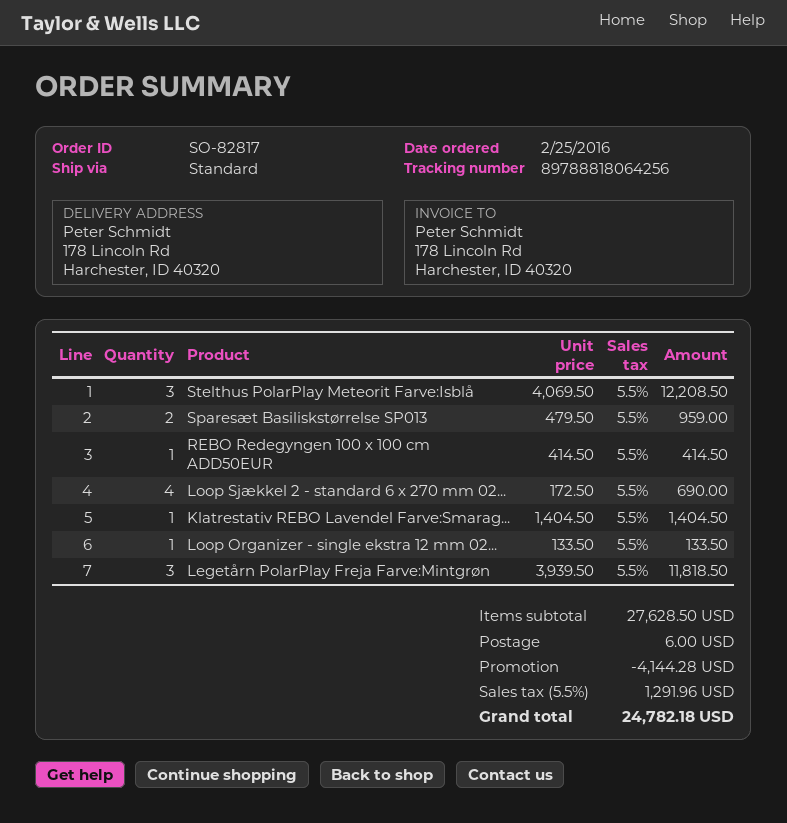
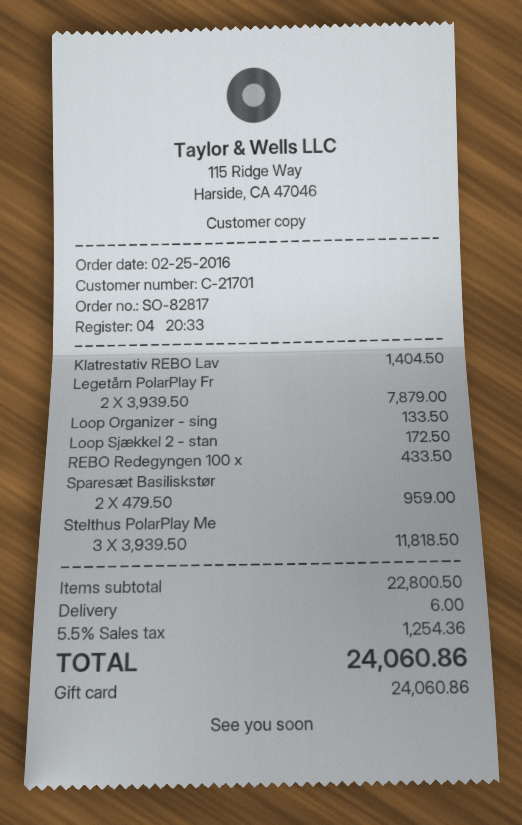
Stelthus PolarPlay Meteorit Farve:Isblå: 3 x 4069.50 = 12208.50 -> 3 x 3939.50 = 11818.50
REBO Redegyngen 100 x 100 cm ADD50EUR: 1 x 414.50 = 414.50 -> 1 x 433.50 = 433.50
Loop Sjækkel 2 - standard 6 x 270 mm 02...: 4 x 172.50 = 690.00 -> 1 x 172.50 = 172.50
Legetårn PolarPlay Freja Farve:Mintgrøn: 3 x 3939.50 = 11818.50 -> 2 x 3939.50 = 7879.00
subtotal: 27628.50 -> 22800.50
discount: 4144.28 -> none
tax: 5.5% = 1291.96 -> 5.5% = 1254.36
total: 24782.18 -> 24060.86

